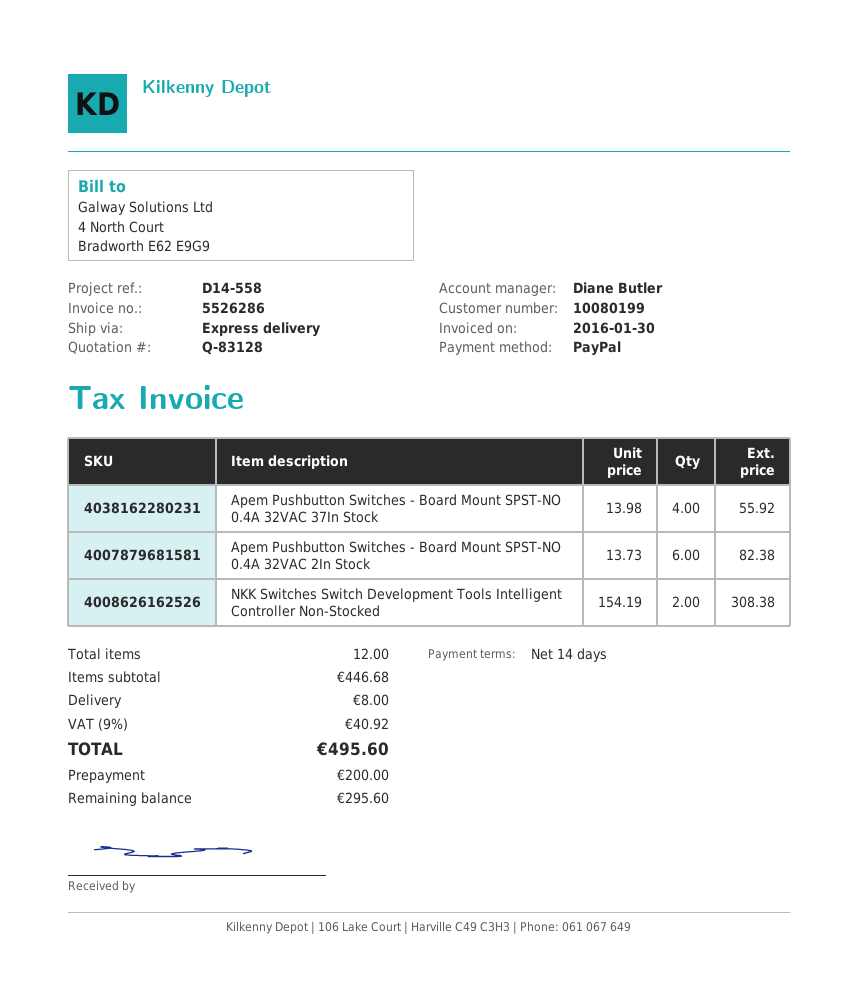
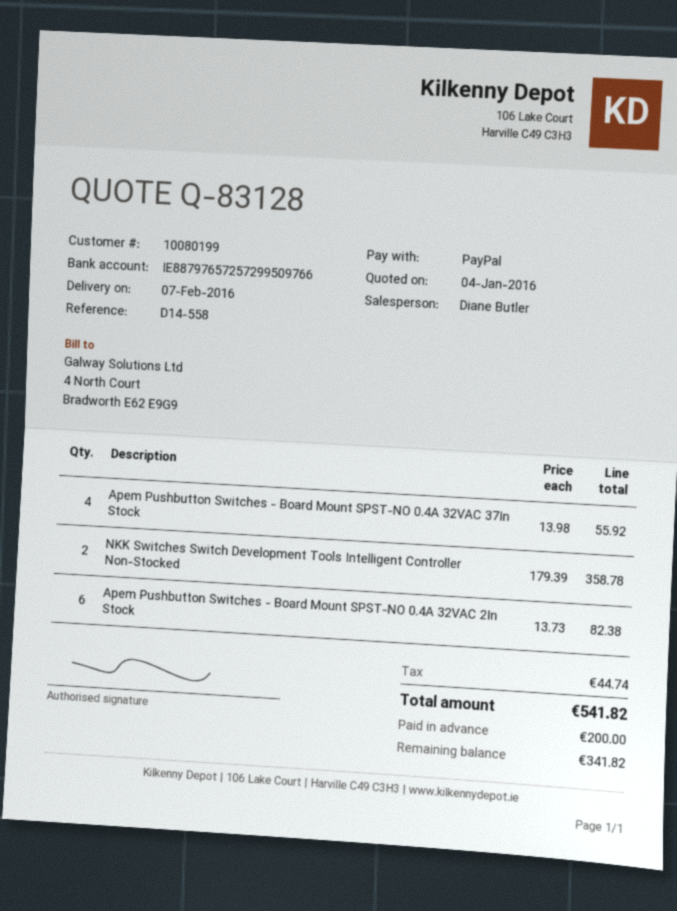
NKK Switches Switch Development Tools Intelligent Controller Non-Stocked: 2 x 154.19 = 308.38 -> 2 x 179.39 = 358.78
shipping: 8.00 -> none
tax: 40.92 -> 44.74
total: 495.60 -> 541.82
balance: 295.60 -> 341.82

